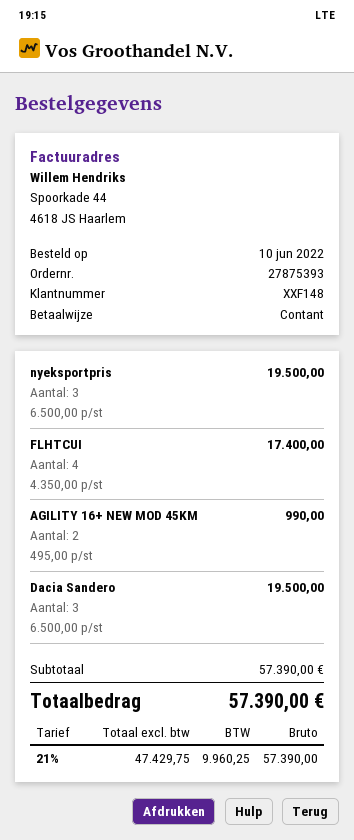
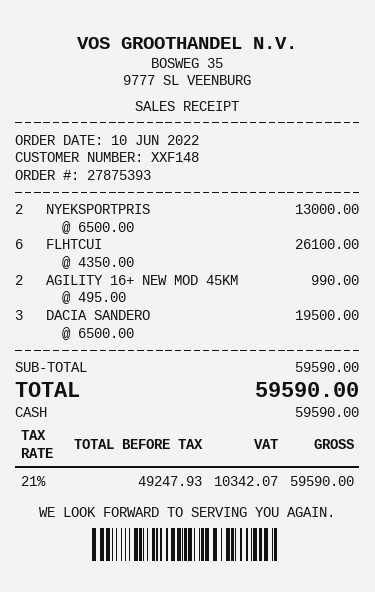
nyeksportpris: 3 x 6500.00 = 19500.00 -> 2 x 6500.00 = 13000.00
FLHTCUI: 4 x 4350.00 = 17400.00 -> 6 x 4350.00 = 26100.00
subtotal: 57390.00 -> 59590.00
net: 47429.75 -> 49247.93
tax: 21% = 9960.25 -> 21% = 10342.07
total: 57390.00 -> 59590.00

